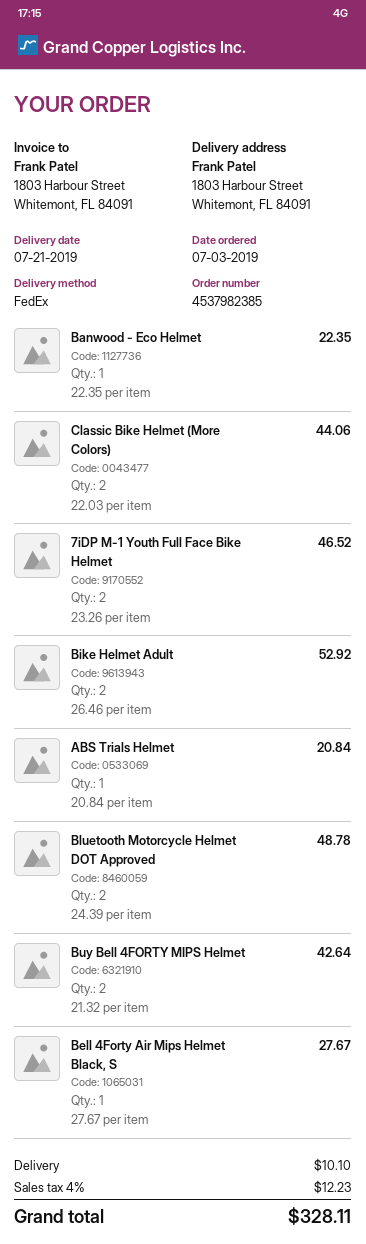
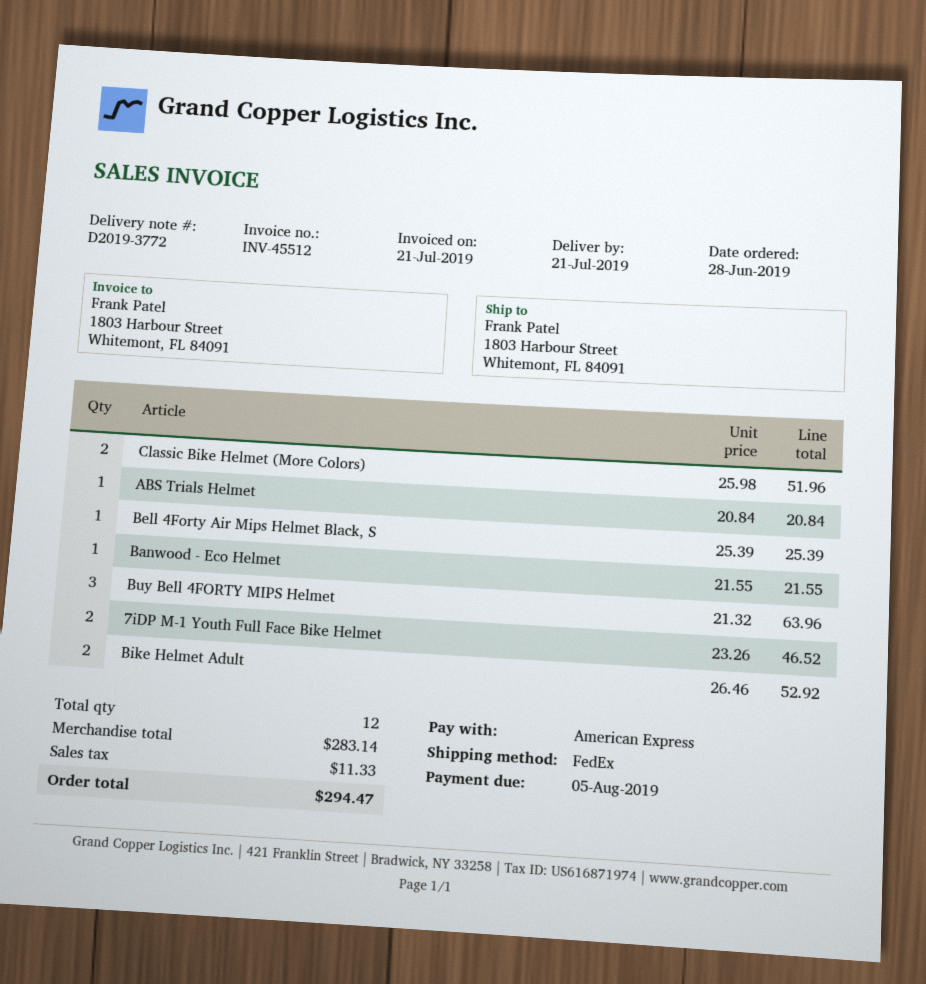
order date: 2019-07-03 -> 2019-06-28
Banwood - Eco Helmet: 1 x 22.35 = 22.35 -> 1 x 21.55 = 21.55
Classic Bike Helmet (More Colors): 2 x 22.03 = 44.06 -> 2 x 25.98 = 51.96
Bluetooth Motorcycle Helmet DOT Approved: 2 x 24.39 = 48.78 -> none
Buy Bell 4FORTY MIPS Helmet: 2 x 21.32 = 42.64 -> 3 x 21.32 = 63.96
Bell 4Forty Air Mips Helmet Black, S: 1 x 27.67 = 27.67 -> 1 x 25.39 = 25.39
shipping: 10.10 -> none
tax: 12.23 -> 11.33
total: 328.11 -> 294.47

